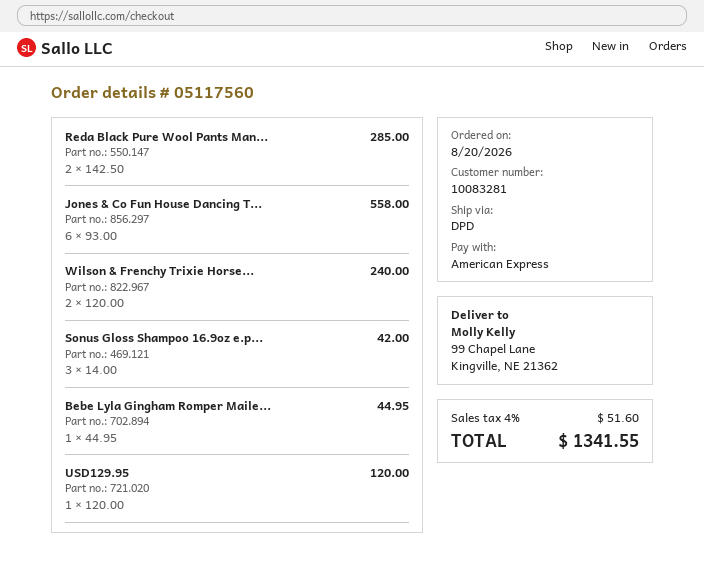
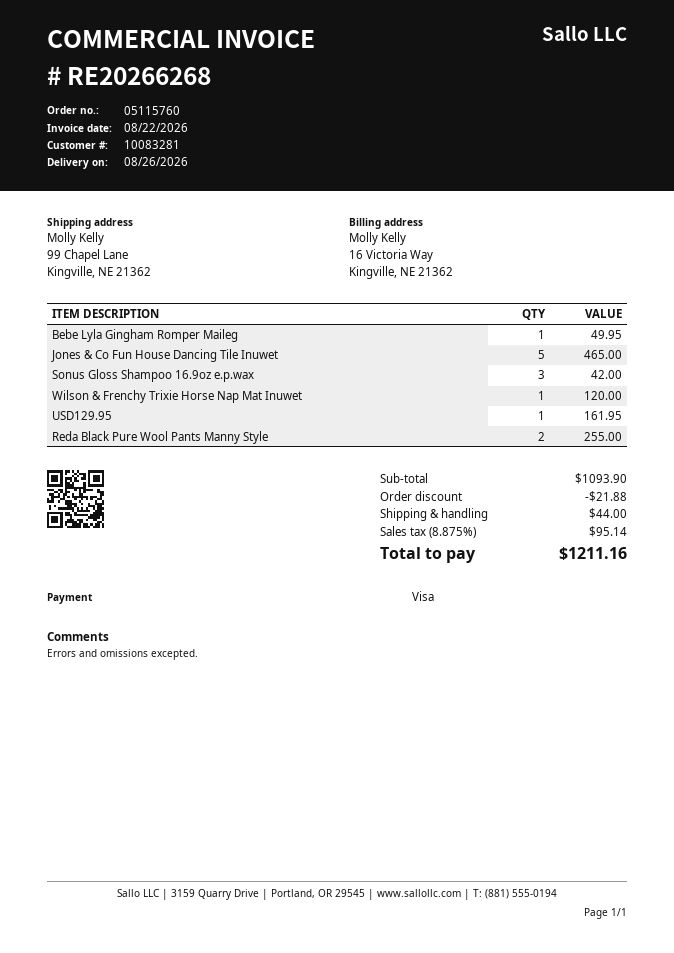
order number: 05117560 -> 05115760
payment method: American Express -> Visa
Reda Black Pure Wool Pants Man...: 2 for 285.00 -> 2 for 255.00
Jones & Co Fun House Dancing T...: 6 for 558.00 -> 5 for 465.00
Wilson & Frenchy Trixie Horse...: 2 for 240.00 -> 1 for 120.00
Bebe Lyla Gingham Romper Maile...: 1 for 44.95 -> 1 for 49.95
USD129.95: 1 for 120.00 -> 1 for 161.95
discount: none -> 21.88
shipping: none -> 44.00
tax: 4% = 51.60 -> 8.875% = 95.14
total: 1341.55 -> 1211.16

